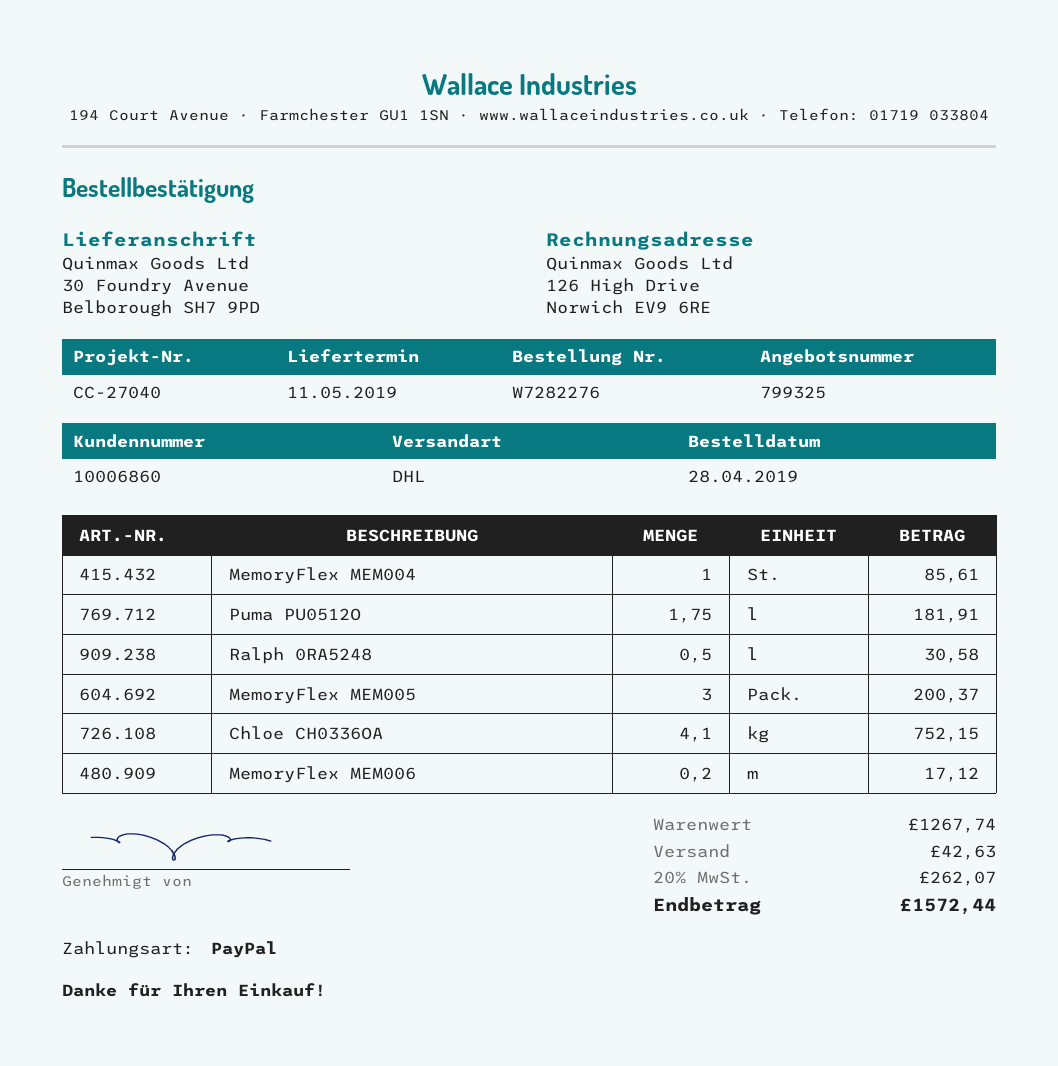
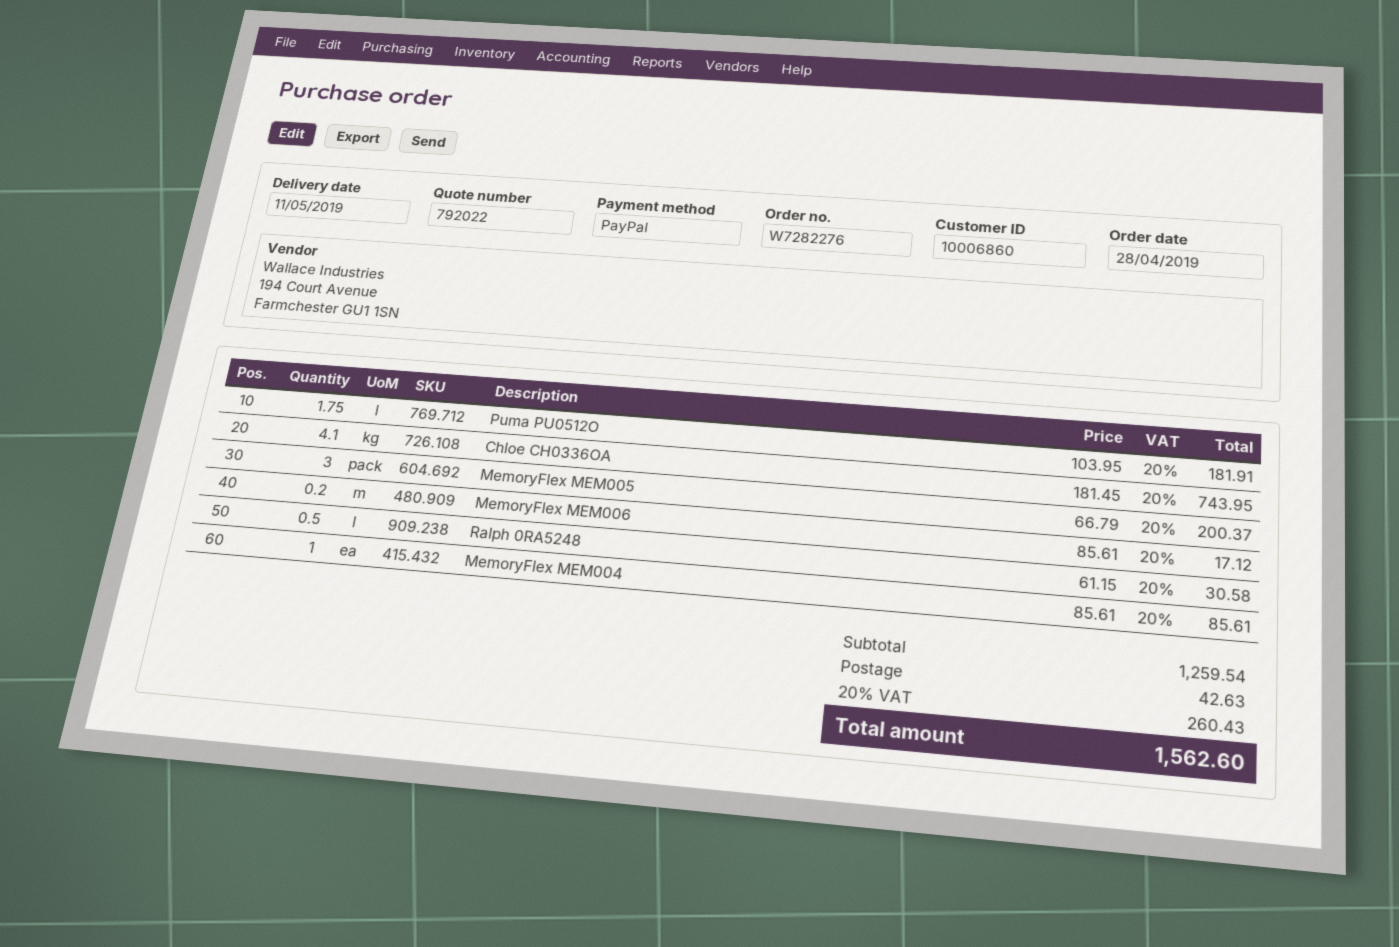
quote number: 799325 -> 792022
Chloe CH0336OA: 4.1 for 752.15 -> 4.1 for 743.95
subtotal: 1267.74 -> 1259.54
tax: 20% = 262.07 -> 20% = 260.43
total: 1572.44 -> 1562.60

